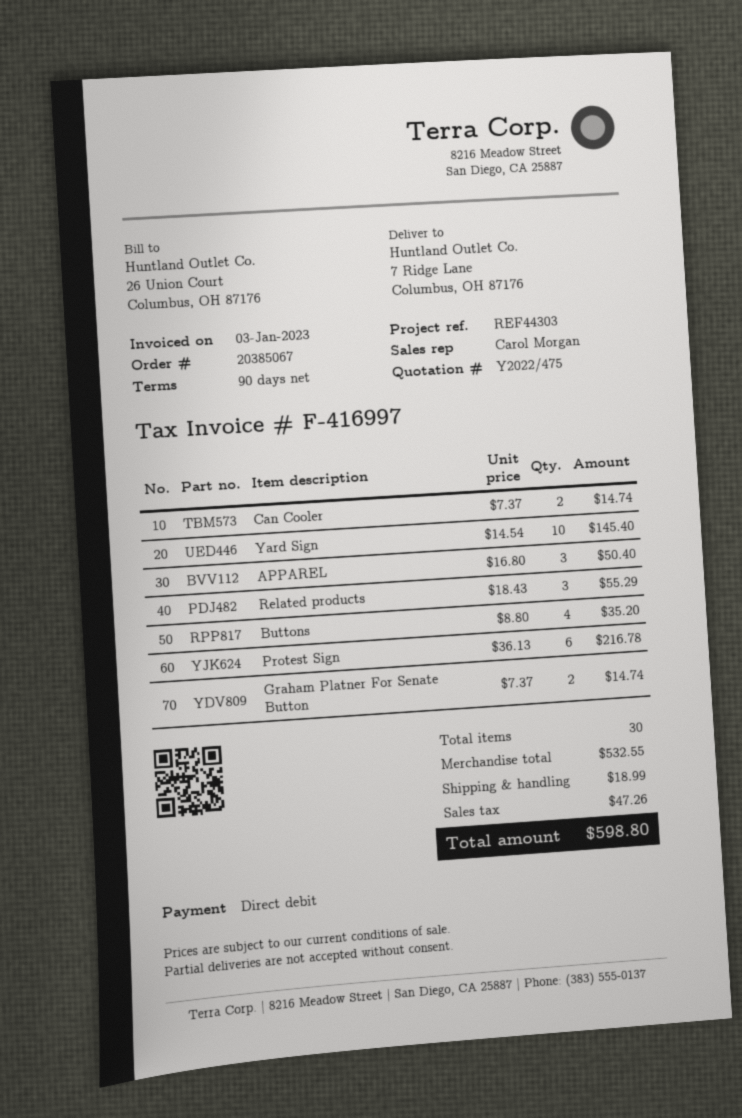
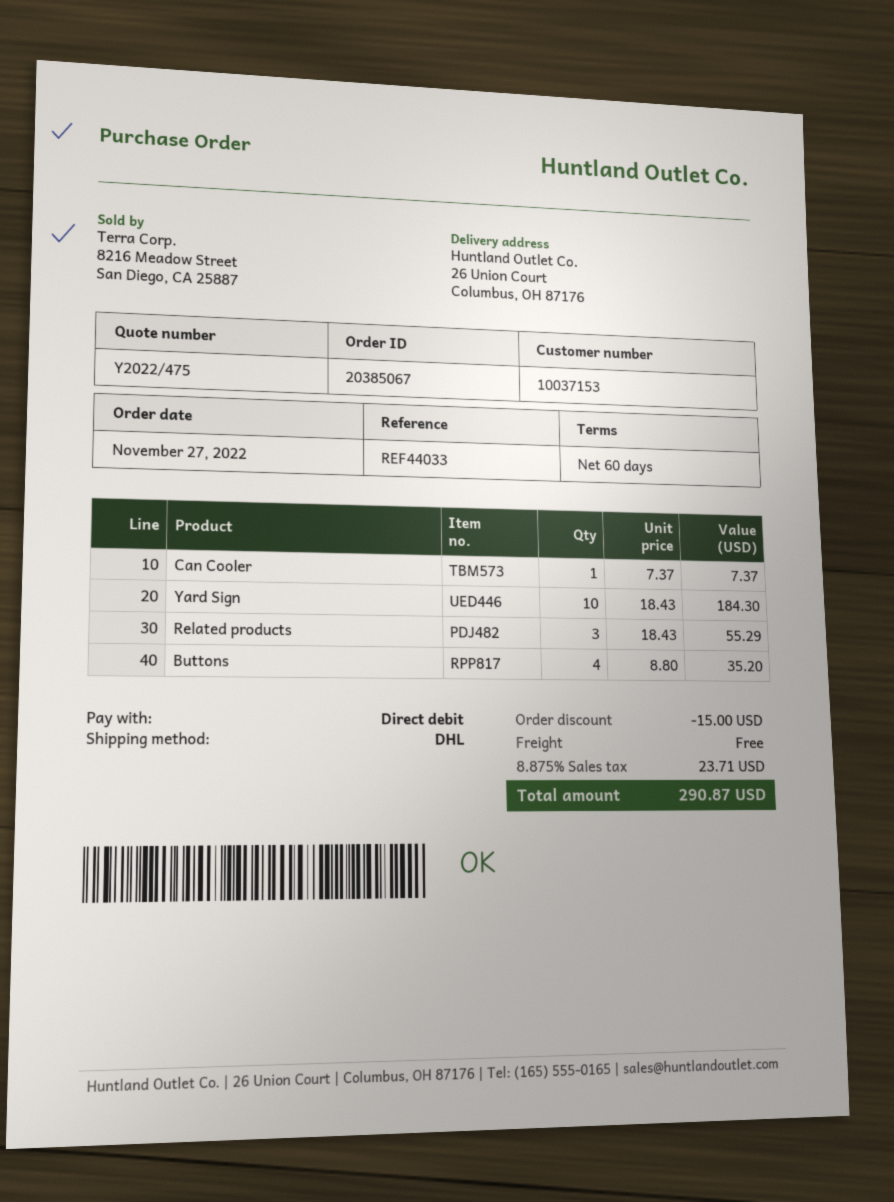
payment terms: 90 days -> 60 days
reference: REF44303 -> REF44033
ship to: 7 Ridge Lane, Columbus, OH 87176 -> 26 Union Court, Columbus, OH 87176
Can Cooler: 2 x 7.37 = 14.74 -> 1 x 7.37 = 7.37
Yard Sign: 10 x 14.54 = 145.40 -> 10 x 18.43 = 184.30
APPAREL: 3 x 16.80 = 50.40 -> none
Protest Sign: 6 x 36.13 = 216.78 -> none
Graham Platner For Senate Button: 2 x 7.37 = 14.74 -> none
discount: none -> 15.00
shipping: 18.99 -> 0.00
tax: 47.26 -> 23.71
total: 598.80 -> 290.87

